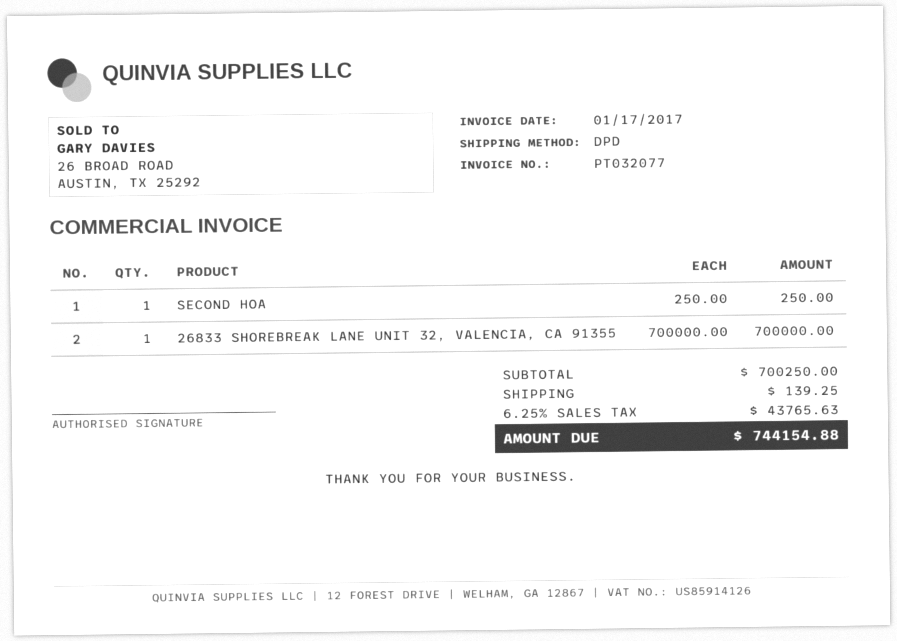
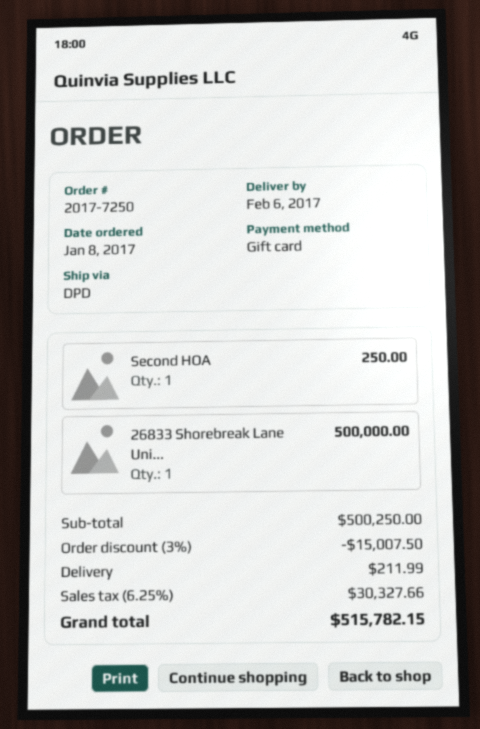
26833 SHOREBREAK LANE UNIT 32, VALENCIA, CA 91355: 1 for 700000.00 -> 1 for 500000.00
subtotal: 700250.00 -> 500250.00
discount: none -> 3% = 15007.50
shipping: 139.25 -> 211.99
tax: 6.25% = 43765.63 -> 6.25% = 30327.66
total: 744154.88 -> 515782.15

